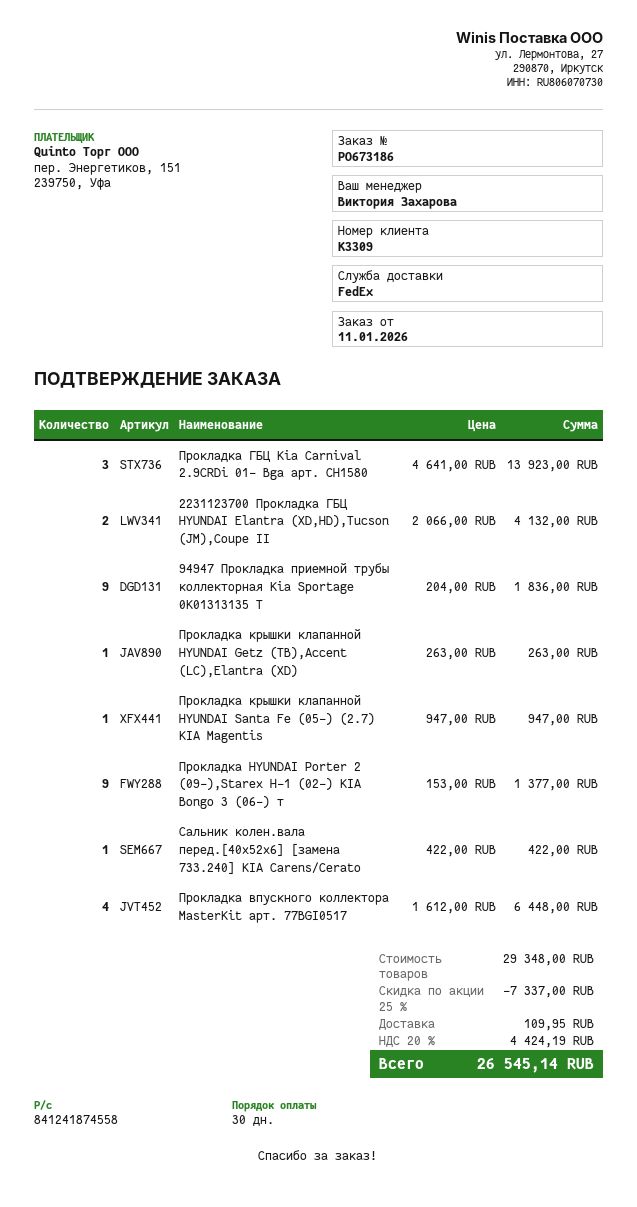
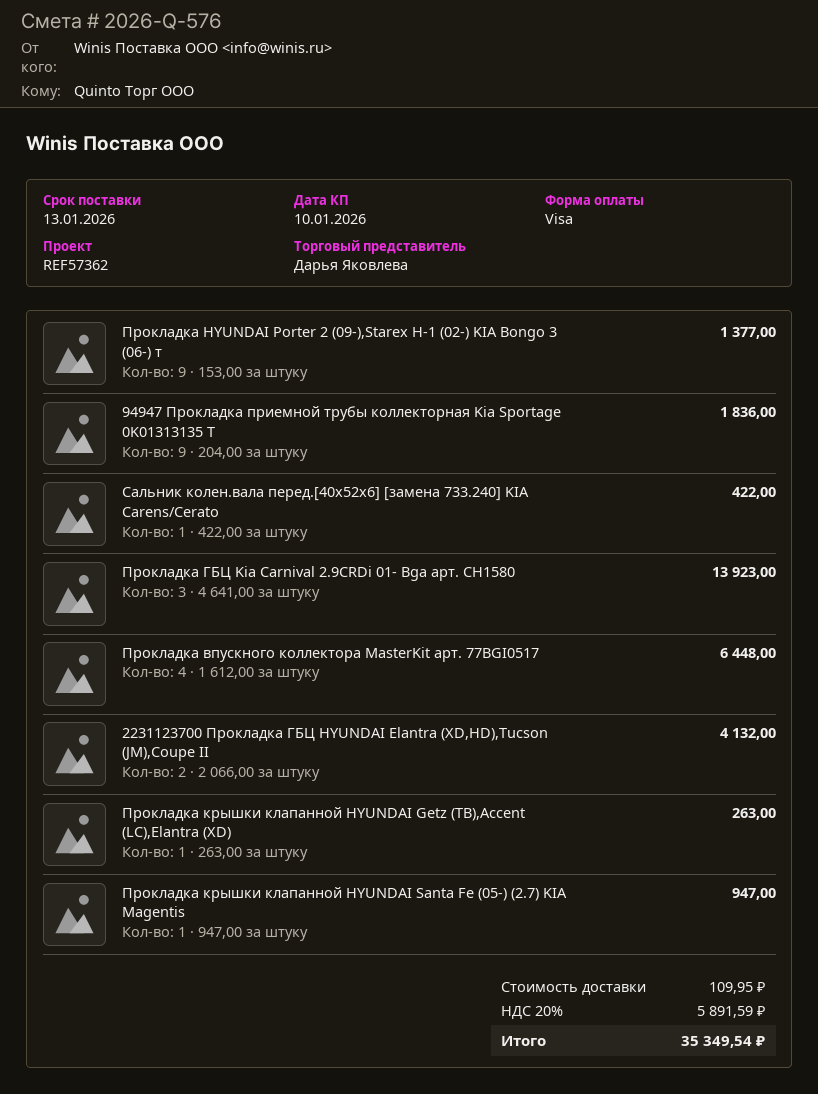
sales rep: Виктория Захарова -> Дарья Яковлева
discount: 25% = 7337.00 -> none
tax: 20% = 4424.19 -> 20% = 5891.59
total: 26545.14 -> 35349.54

